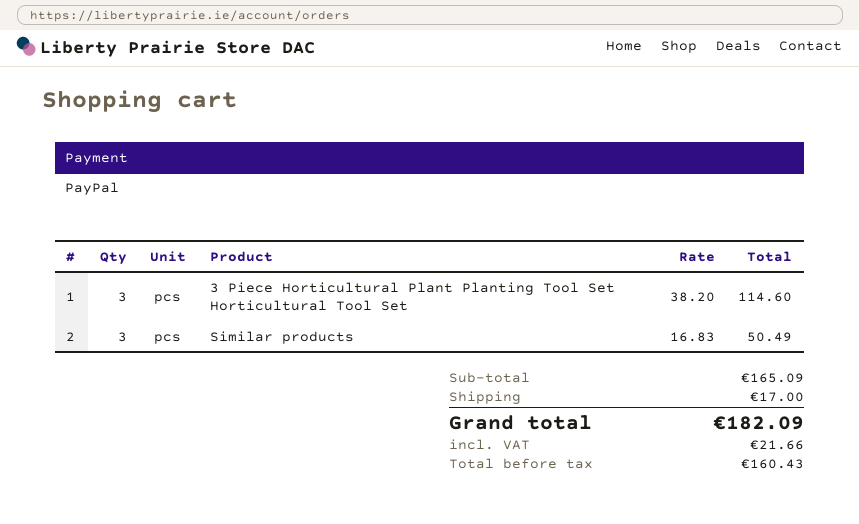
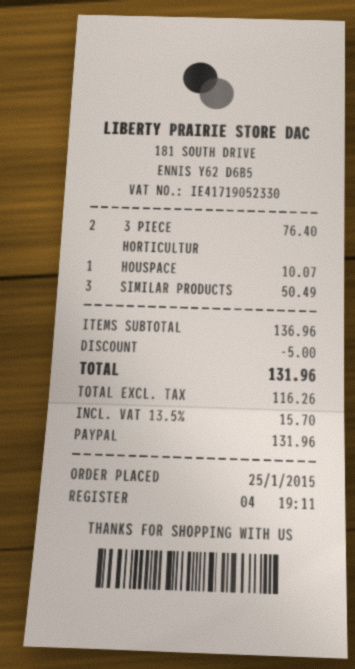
3 Piece Horticultural Plant Planting Tool Set Horticultural Tool Set: 3 for 114.60 -> 2 for 76.40
HOUSPACE: none -> 1 for 10.07
subtotal: 165.09 -> 136.96
discount: none -> 5.00
shipping: 17.00 -> none
net: 160.43 -> 116.26
tax: 21.66 -> 15.70
total: 182.09 -> 131.96

